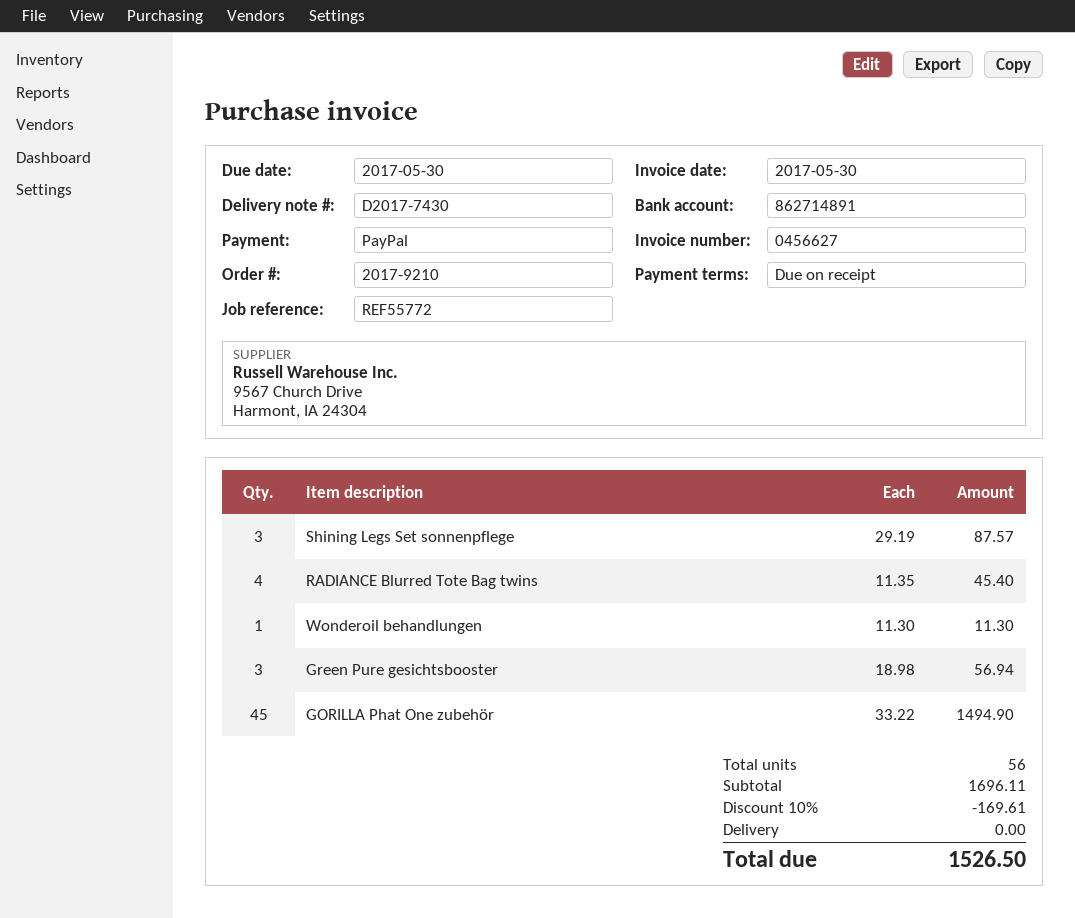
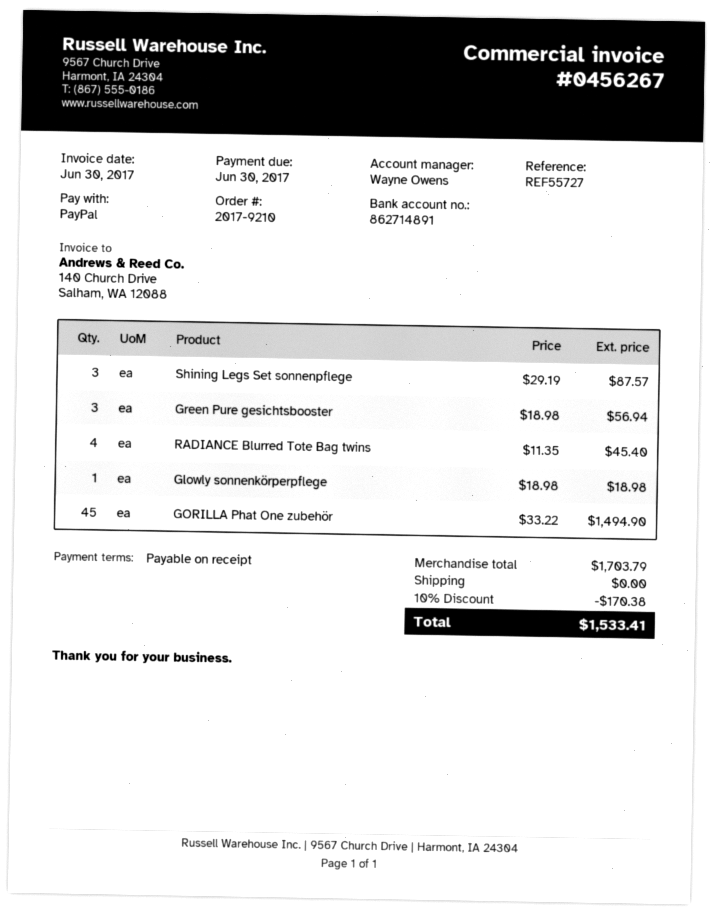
invoice number: 0456627 -> 0456267
invoice date: 2017-05-30 -> 2017-06-30
due date: 2017-05-30 -> 2017-06-30
reference: REF55772 -> REF55727
Wonderoil behandlungen: 1 x 11.30 = 11.30 -> none
Glowly sonnenkörperpflege: none -> 1 x 18.98 = 18.98
subtotal: 1696.11 -> 1703.79
discount: 10% = 169.61 -> 10% = 170.38
total: 1526.50 -> 1533.41

